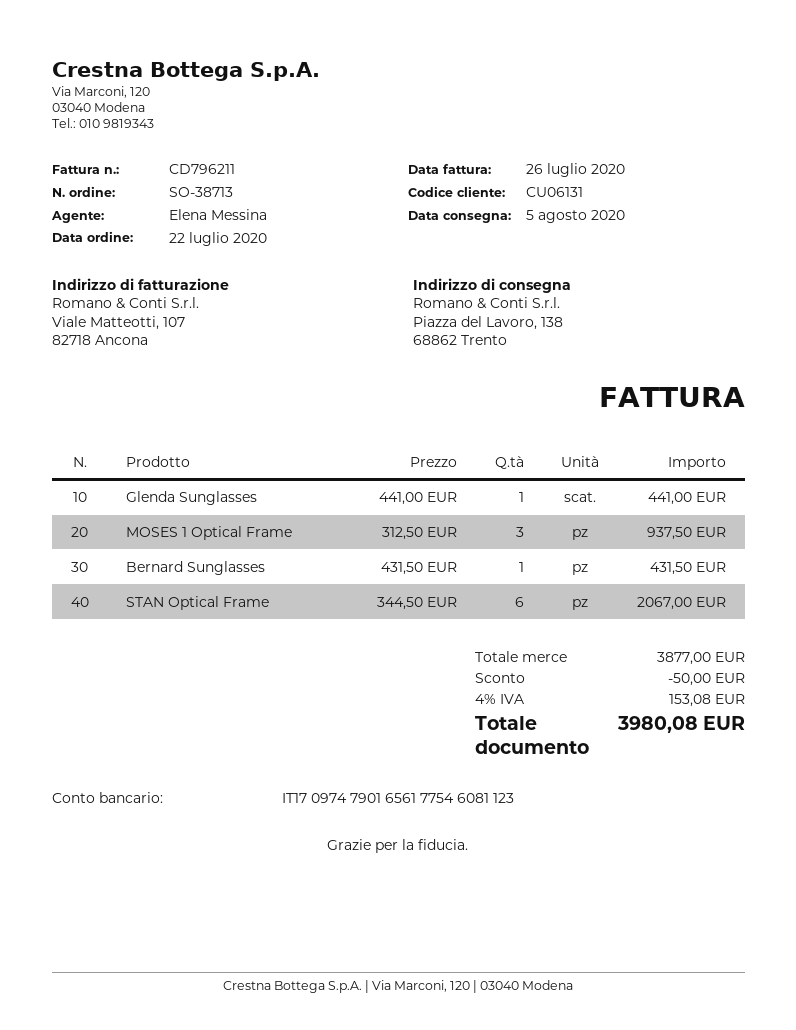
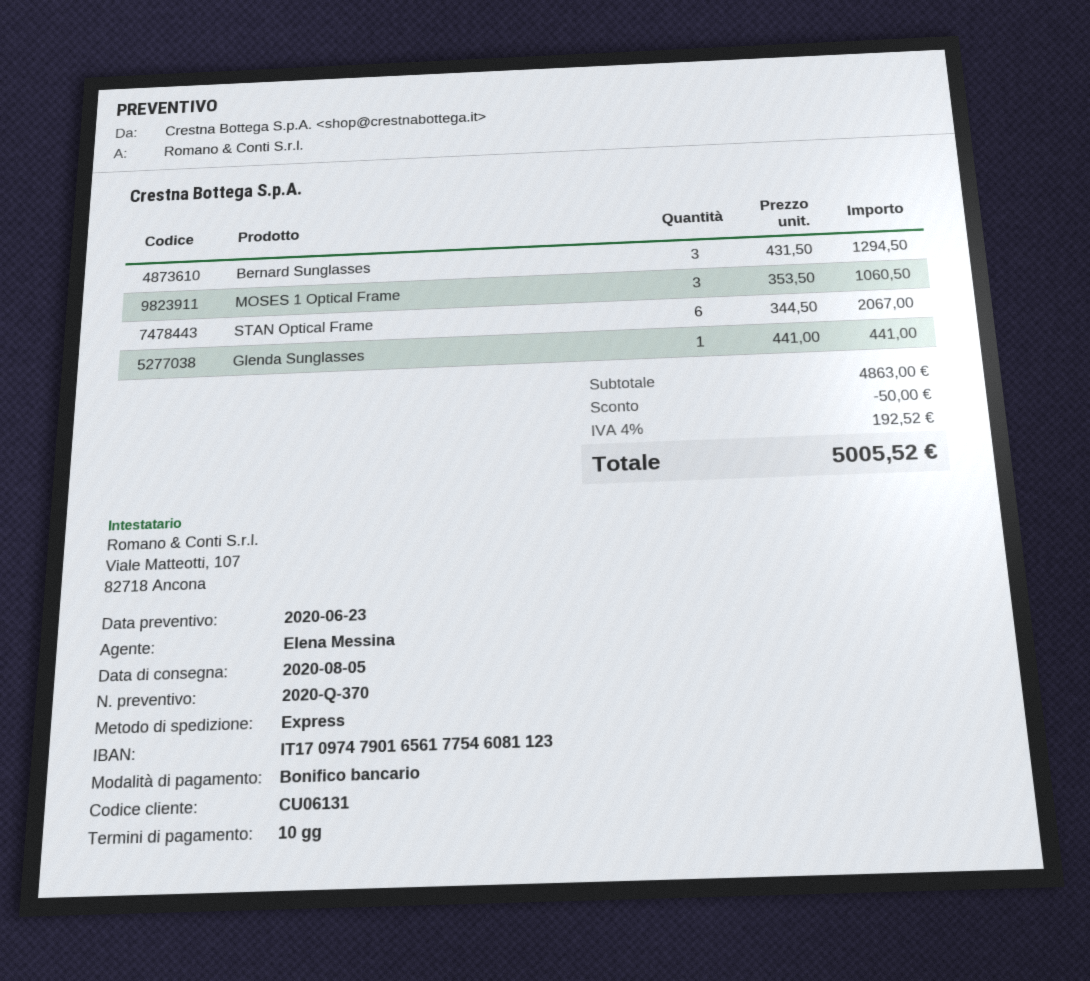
MOSES 1 Optical Frame: 3 x 312.50 = 937.50 -> 3 x 353.50 = 1060.50
Bernard Sunglasses: 1 x 431.50 = 431.50 -> 3 x 431.50 = 1294.50
subtotal: 3877.00 -> 4863.00
tax: 4% = 153.08 -> 4% = 192.52
total: 3980.08 -> 5005.52

